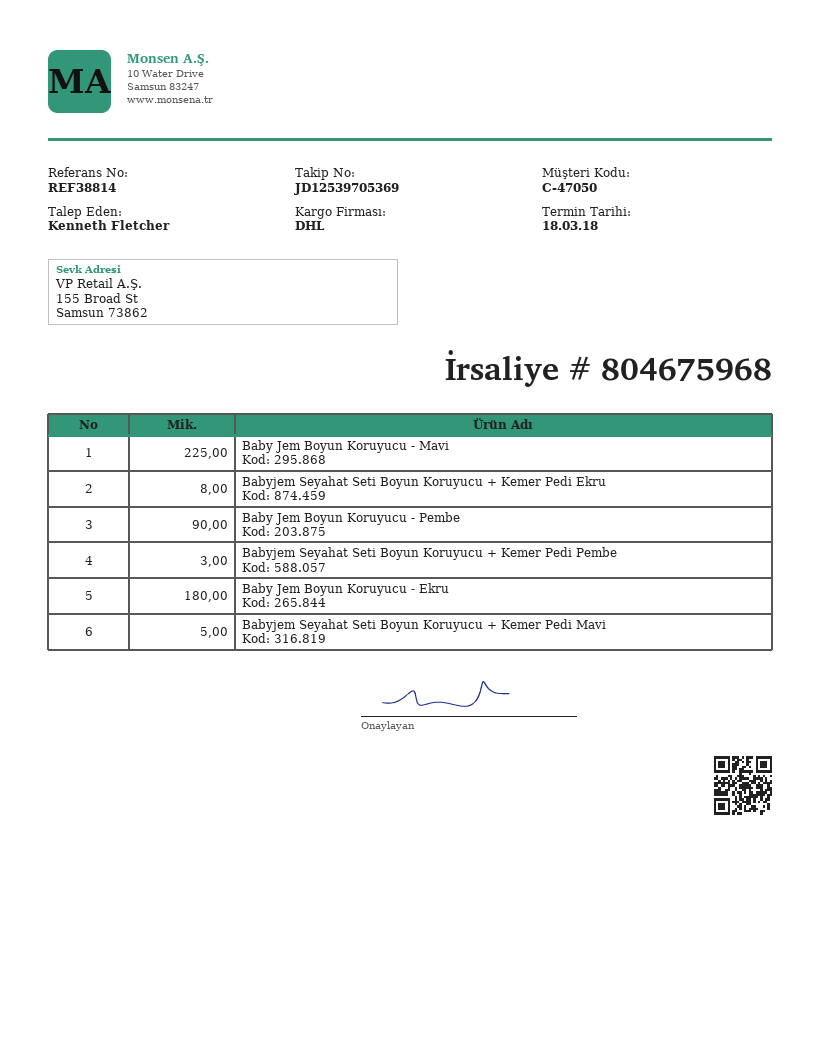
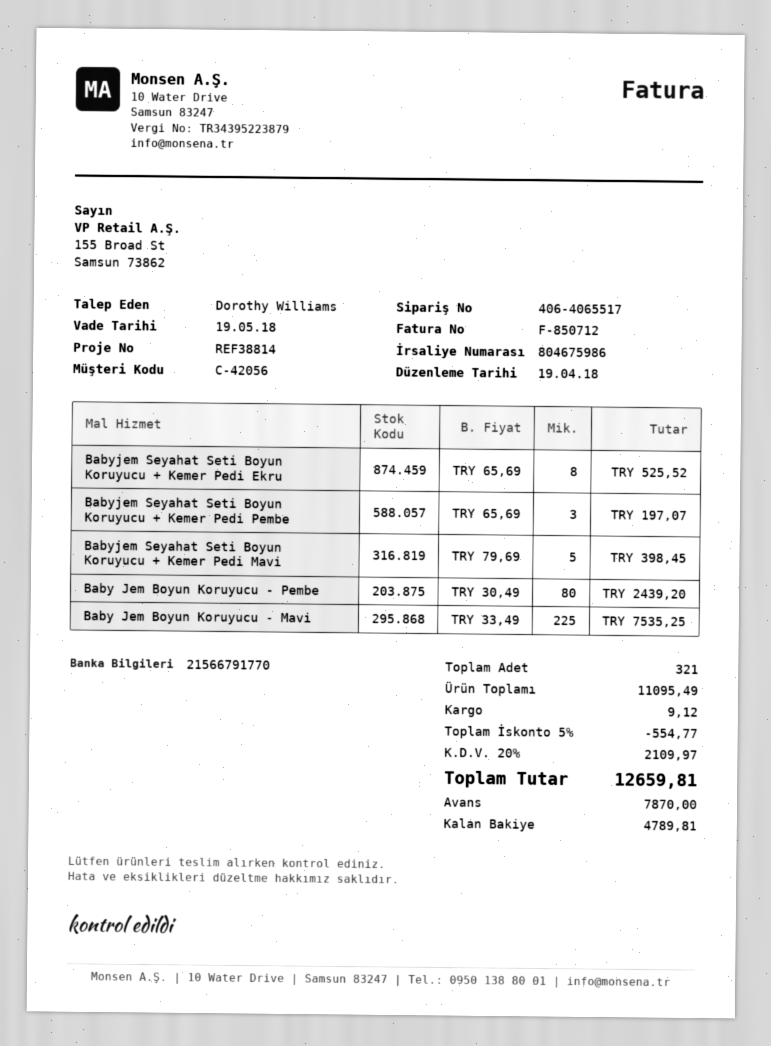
delivery note number: 804675968 -> 804675986
customer number: C-47050 -> C-42056
ordered by: Kenneth Fletcher -> Dorothy Williams
Baby Jem Boyun Koruyucu - Pembe: 90 -> 80
Baby Jem Boyun Koruyucu - Ekru: 180 -> none

